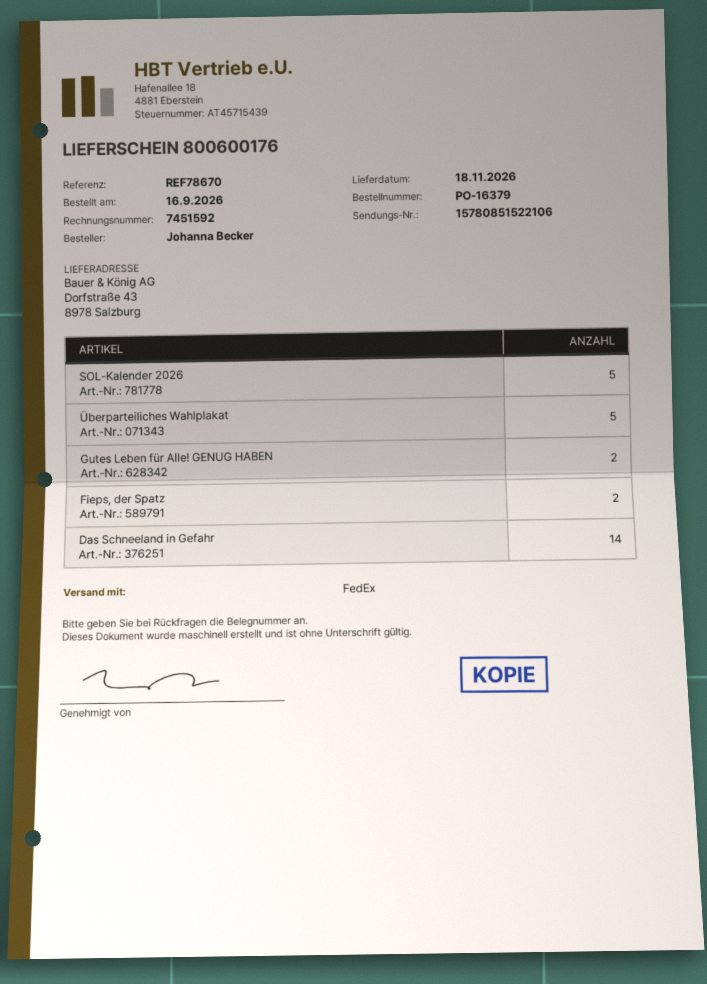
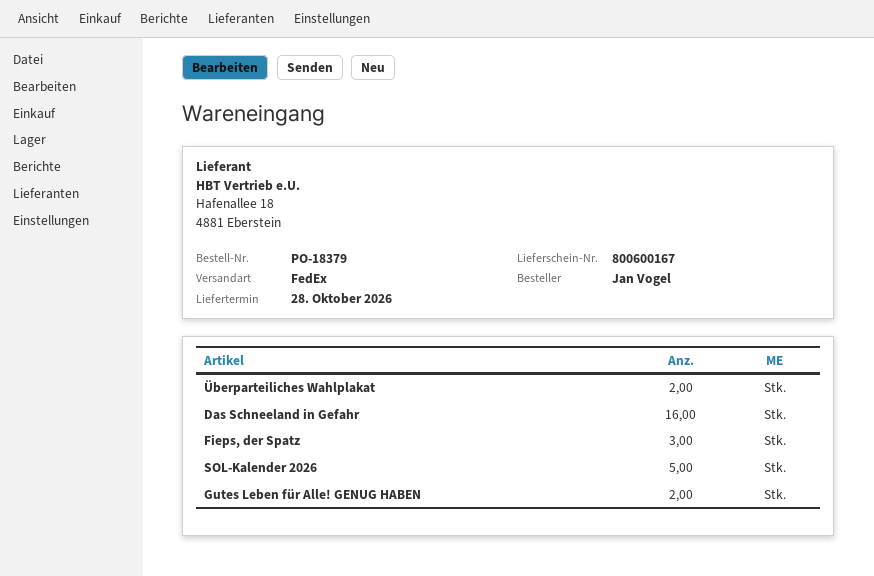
order number: PO-16379 -> PO-18379
delivery note number: 800600176 -> 800600167
delivery date: 2026-11-18 -> 2026-10-28
ordered by: Johanna Becker -> Jan Vogel
Überparteiliches Wahlplakat: 5 -> 2
Fieps, der Spatz: 2 -> 3
Das Schneeland in Gefahr: 14 -> 16

